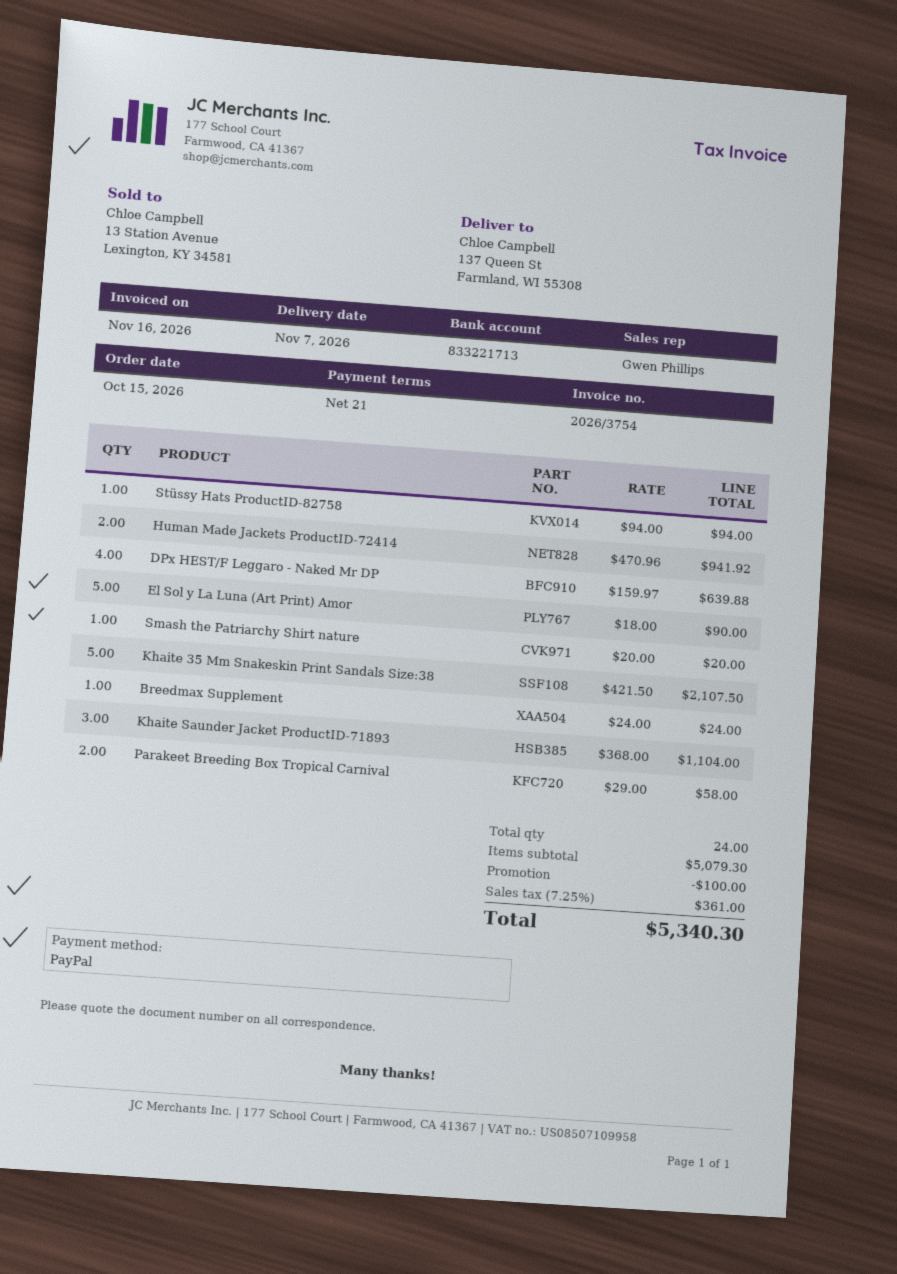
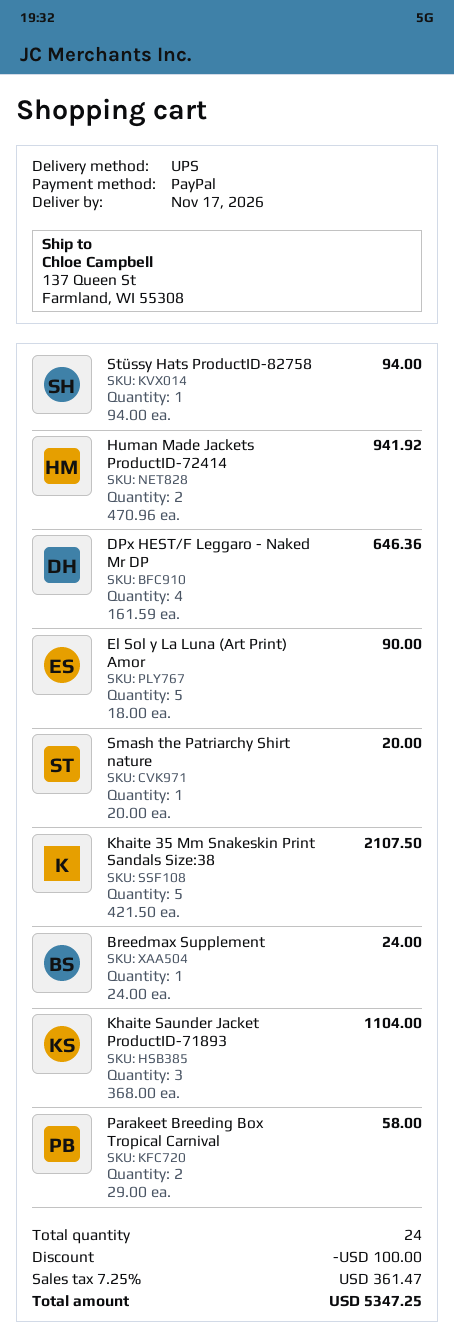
delivery date: 2026-11-07 -> 2026-11-17
DPx HEST/F Leggaro - Naked Mr DP: 4 x 159.97 = 639.88 -> 4 x 161.59 = 646.36
tax: 7.25% = 361.00 -> 7.25% = 361.47
total: 5340.30 -> 5347.25

